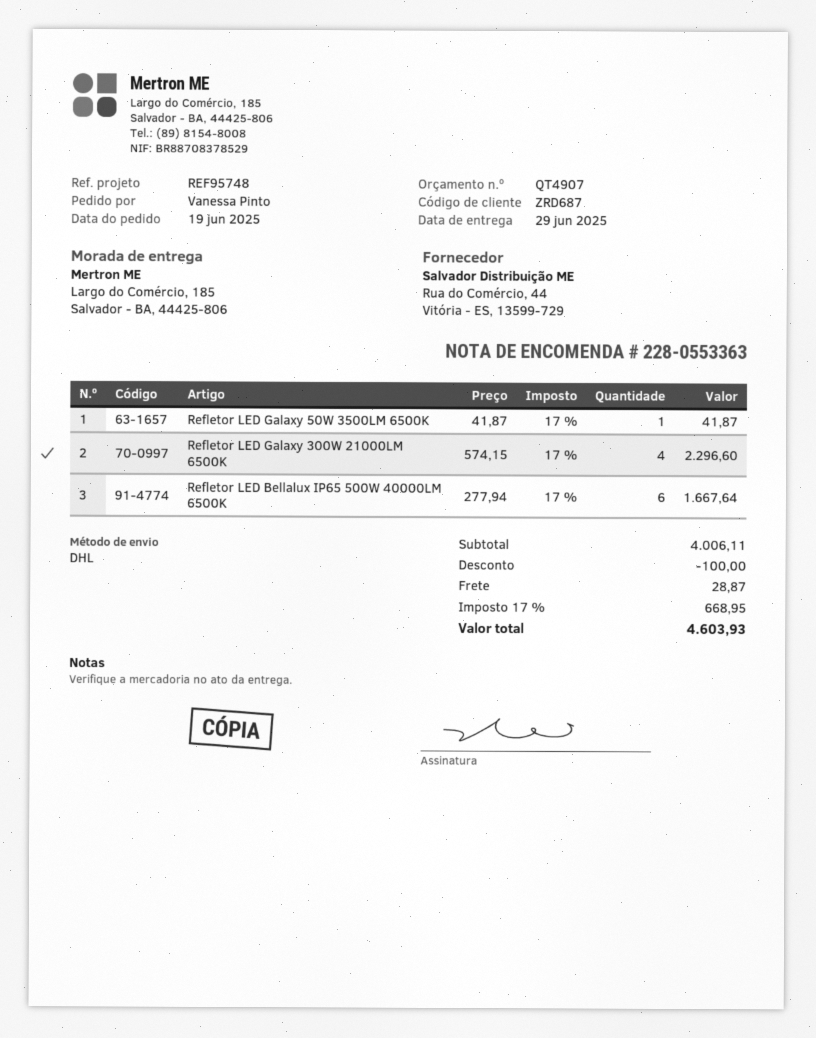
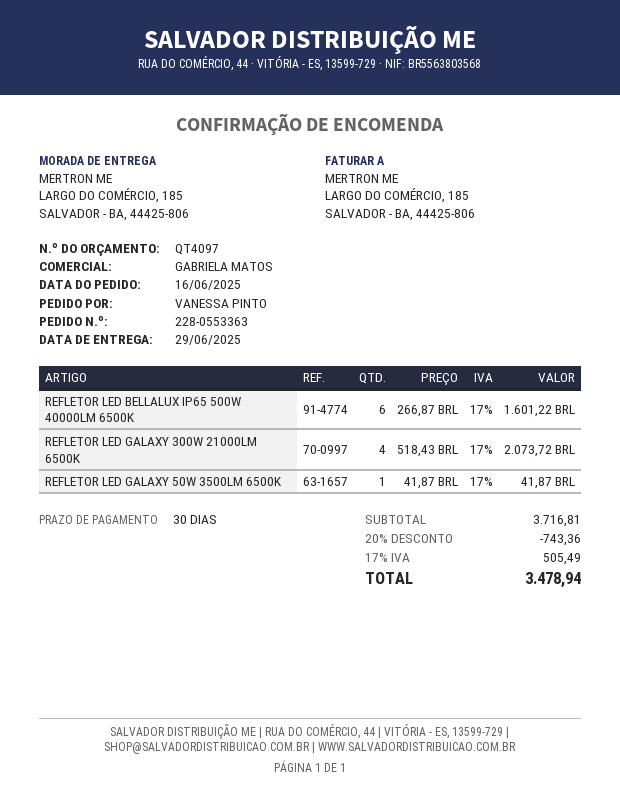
quote number: QT4907 -> QT4097
order date: 2025-06-19 -> 2025-06-16
Refletor LED Galaxy 300W 21000LM 6500K: 4 x 574.15 = 2296.60 -> 4 x 518.43 = 2073.72
Refletor LED Bellalux IP65 500W 40000LM 6500K: 6 x 277.94 = 1667.64 -> 6 x 266.87 = 1601.22
subtotal: 4006.11 -> 3716.81
discount: 100.00 -> 743.36
shipping: 28.87 -> none
tax: 17% = 668.95 -> 17% = 505.49
total: 4603.93 -> 3478.94

